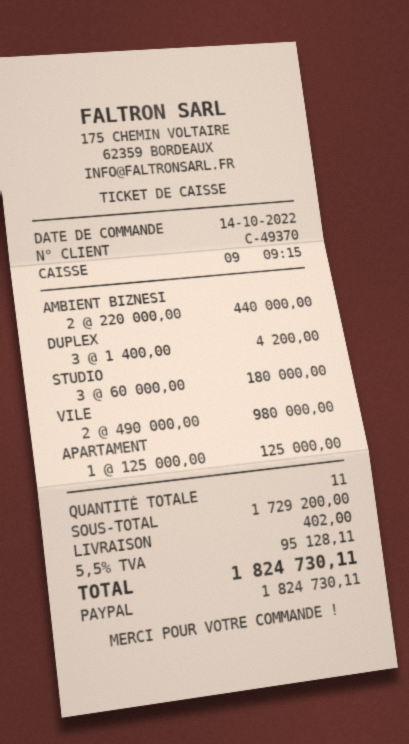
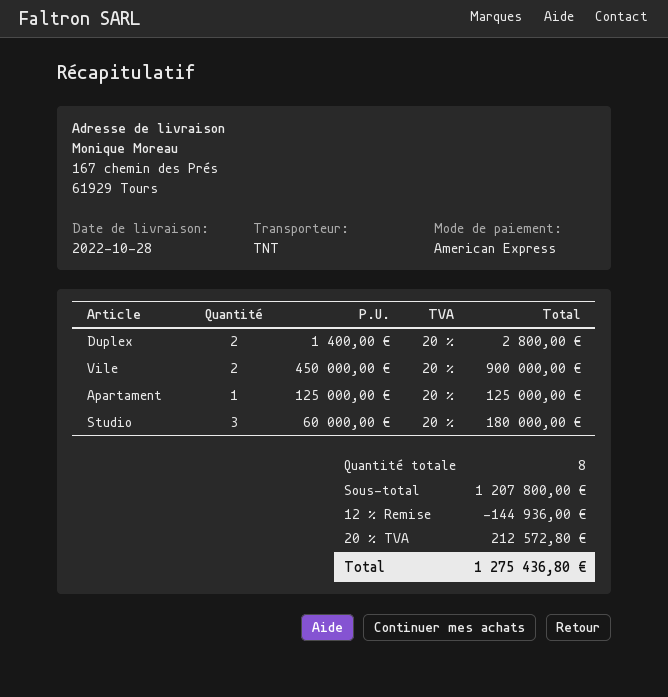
payment method: PayPal -> American Express
AMBIENT BIZNESI: 2 x 220000.00 = 440000.00 -> none
DUPLEX: 3 x 1400.00 = 4200.00 -> 2 x 1400.00 = 2800.00
VILE: 2 x 490000.00 = 980000.00 -> 2 x 450000.00 = 900000.00
total quantity: 11 -> 8
subtotal: 1729200.00 -> 1207800.00
discount: none -> 12% = 144936.00
shipping: 402.00 -> none
tax: 5.5% = 95128.11 -> 20% = 212572.80
total: 1824730.11 -> 1275436.80

